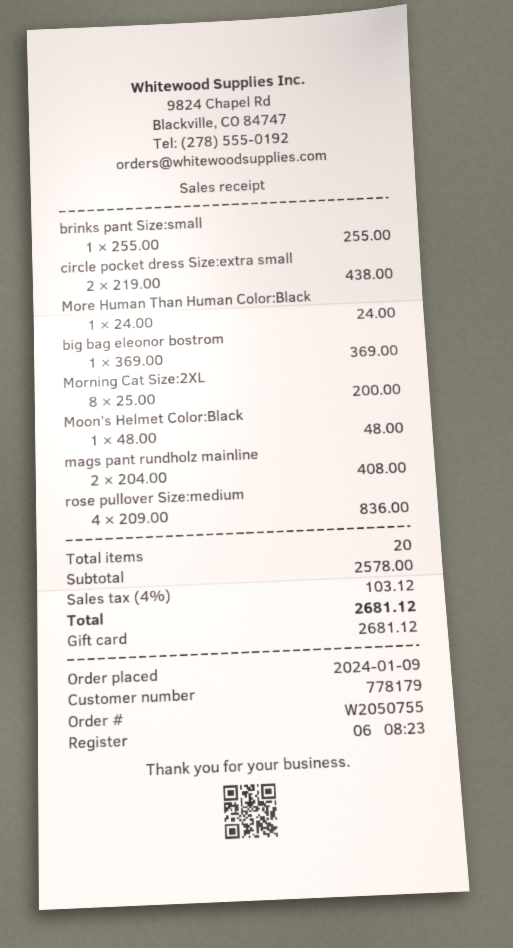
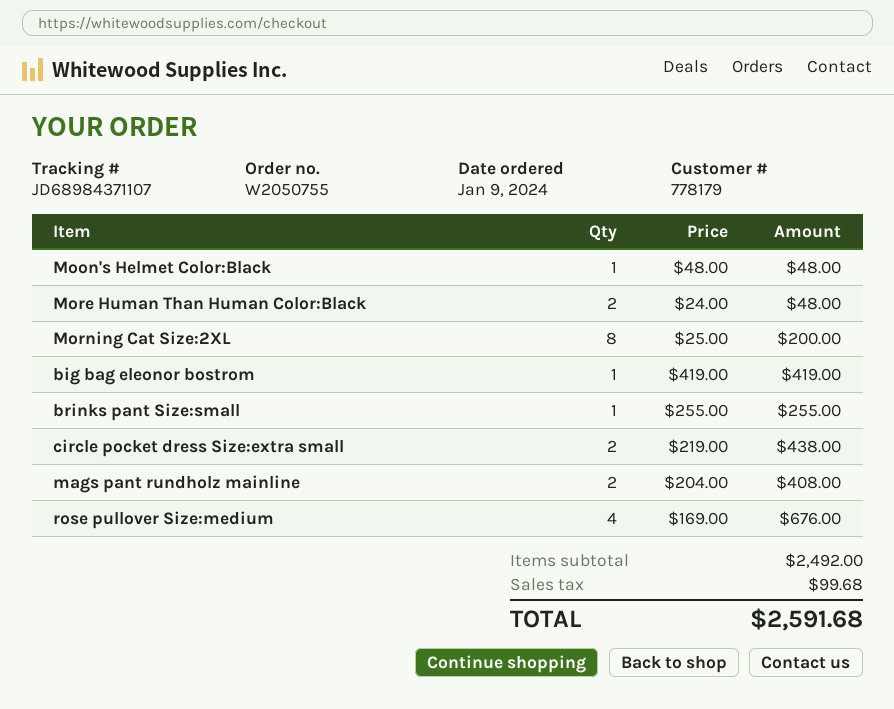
More Human Than Human Color:Black: 1 x 24.00 = 24.00 -> 2 x 24.00 = 48.00
big bag eleonor bostrom: 1 x 369.00 = 369.00 -> 1 x 419.00 = 419.00
rose pullover Size:medium: 4 x 209.00 = 836.00 -> 4 x 169.00 = 676.00
subtotal: 2578.00 -> 2492.00
tax: 103.12 -> 99.68
total: 2681.12 -> 2591.68

